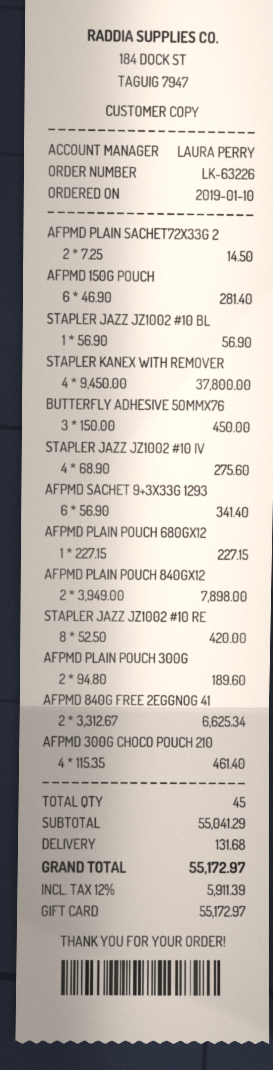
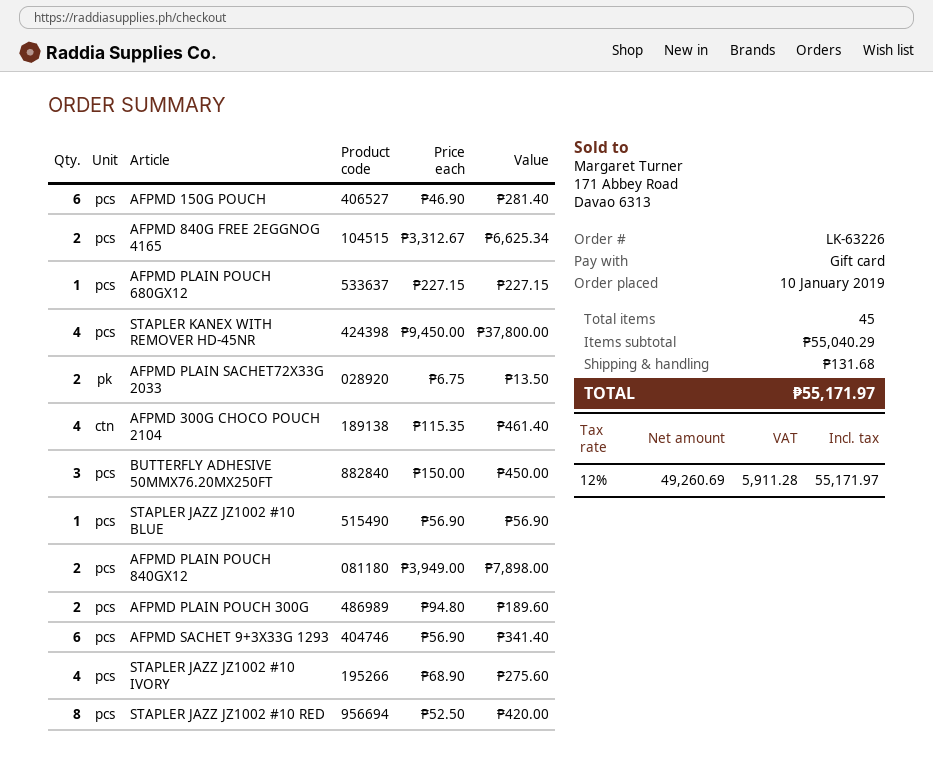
AFPMD PLAIN SACHET72X33G 2: 2 x 7.25 = 14.50 -> 2 x 6.75 = 13.50
subtotal: 55041.29 -> 55040.29
tax: 12% = 5911.39 -> 12% = 5911.28
total: 55172.97 -> 55171.97

